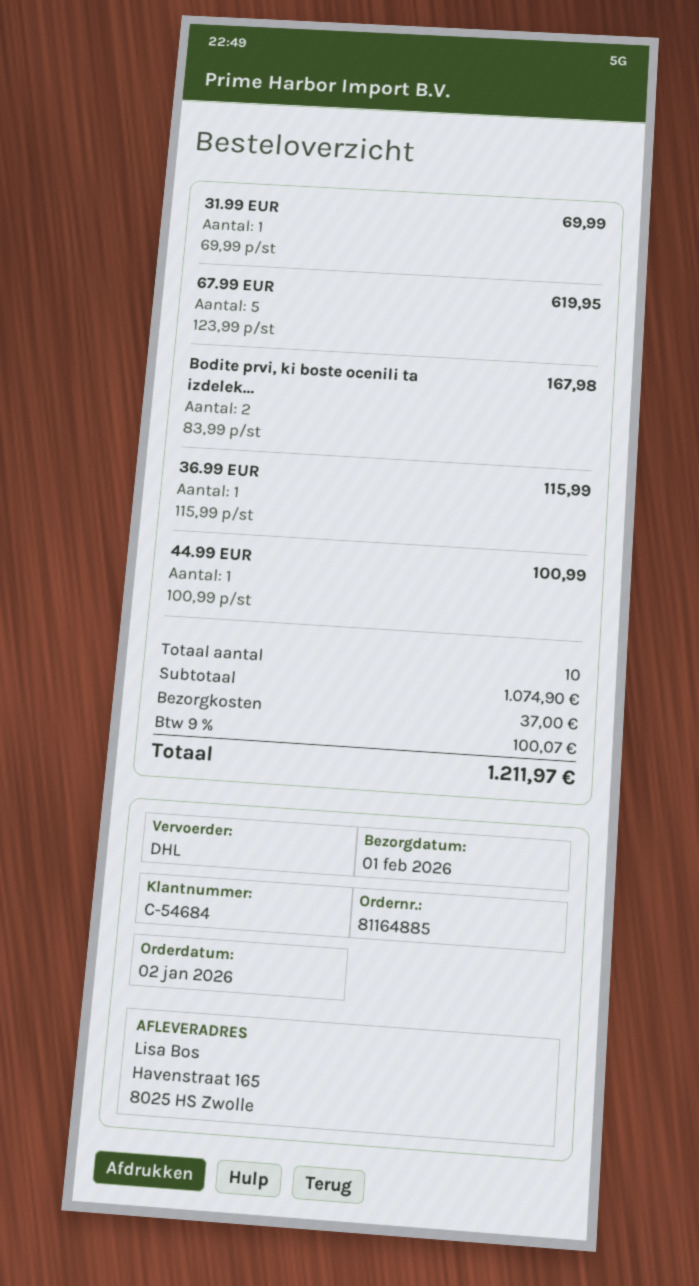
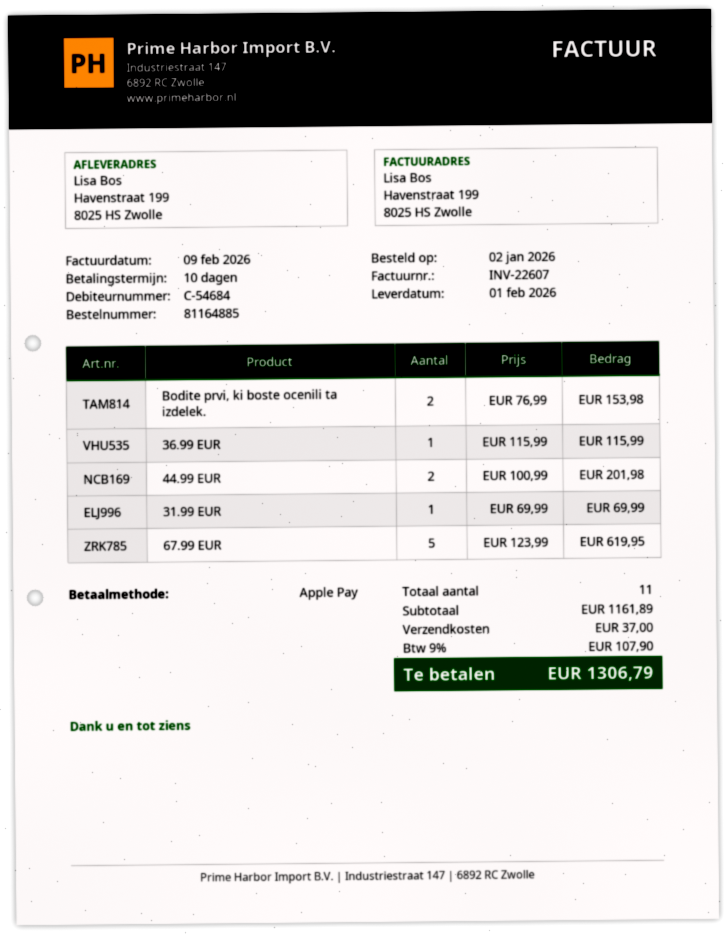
ship to: Havenstraat 165, 8025 HS Zwolle -> Havenstraat 199, 8025 HS Zwolle
Bodite prvi, ki boste ocenili ta izdelek...: 2 x 83.99 = 167.98 -> 2 x 76.99 = 153.98
44.99 EUR: 1 x 100.99 = 100.99 -> 2 x 100.99 = 201.98
total quantity: 10 -> 11
subtotal: 1074.90 -> 1161.89
tax: 9% = 100.07 -> 9% = 107.90
total: 1211.97 -> 1306.79

